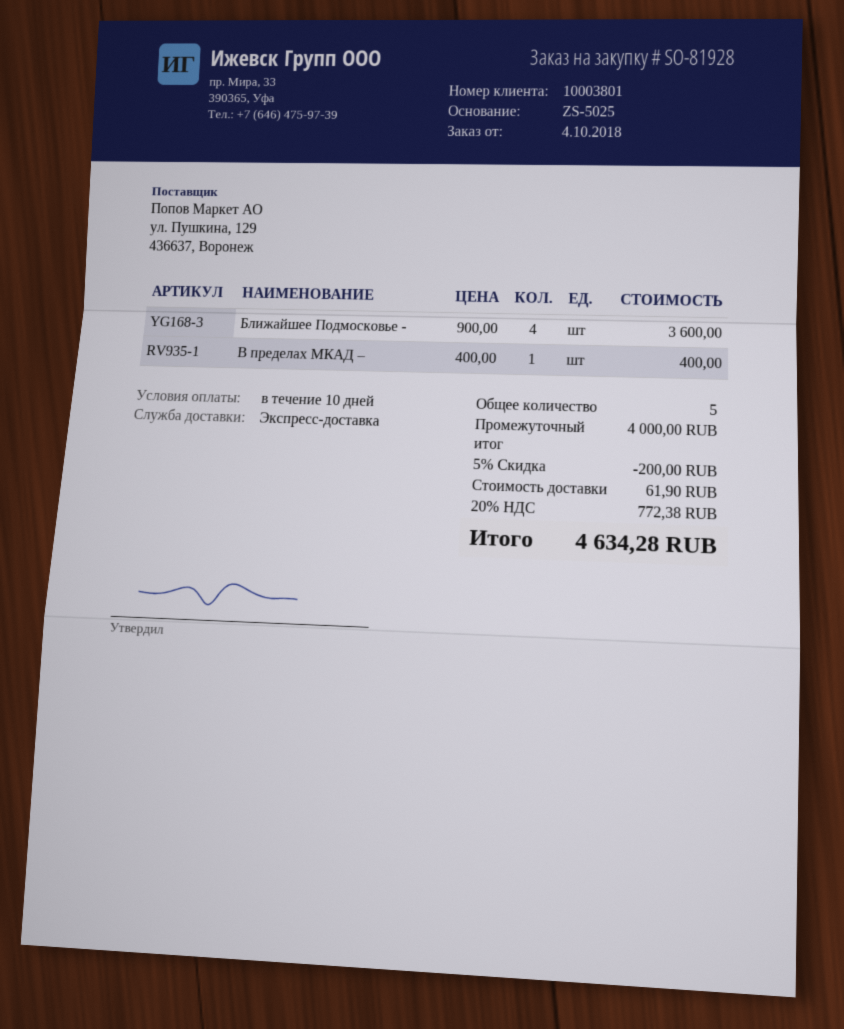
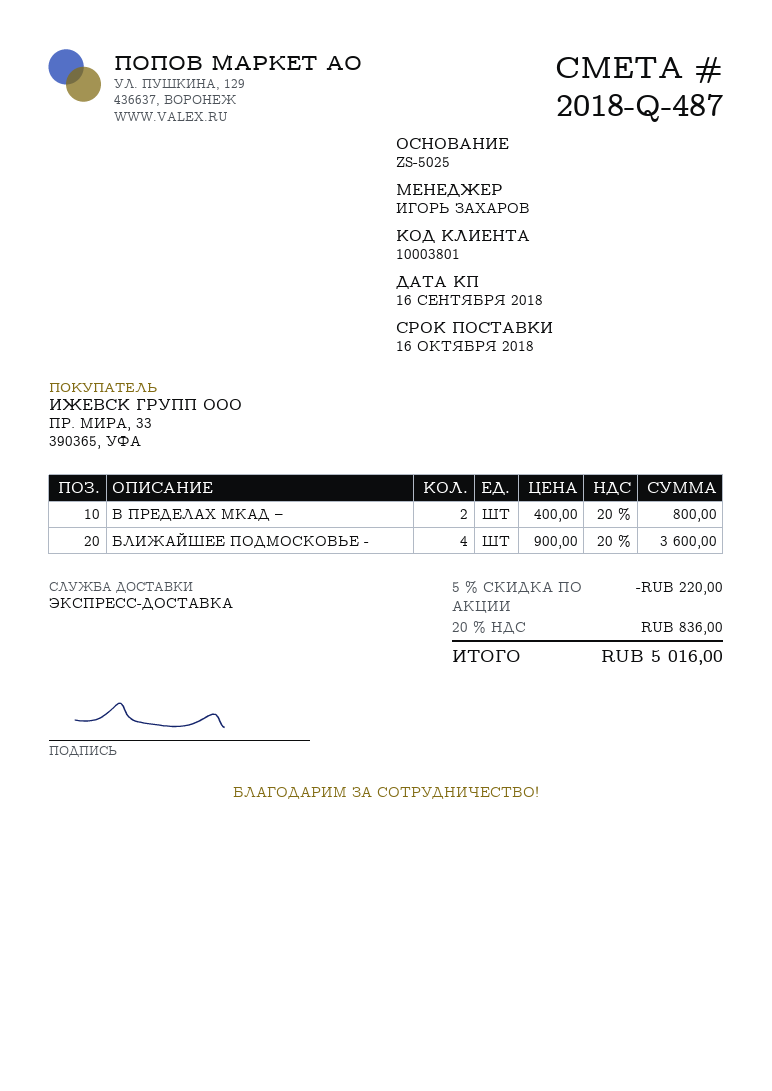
В пределах МКАД –: 1 x 400.00 = 400.00 -> 2 x 400.00 = 800.00
discount: 5% = 200.00 -> 5% = 220.00
shipping: 61.90 -> none
tax: 20% = 772.38 -> 20% = 836.00
total: 4634.28 -> 5016.00

